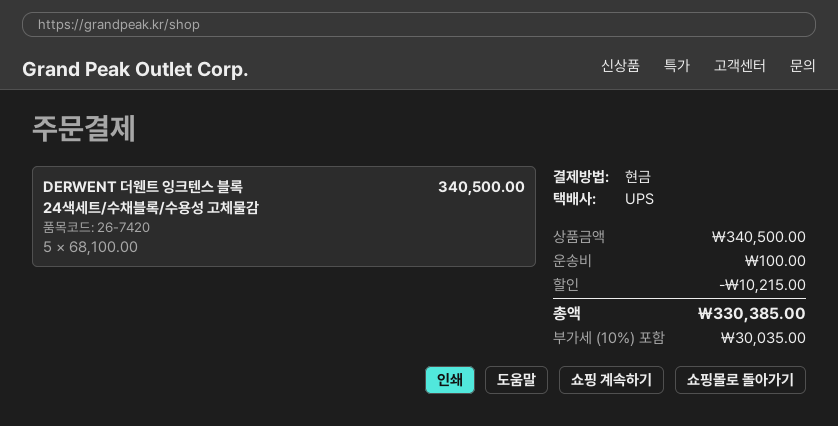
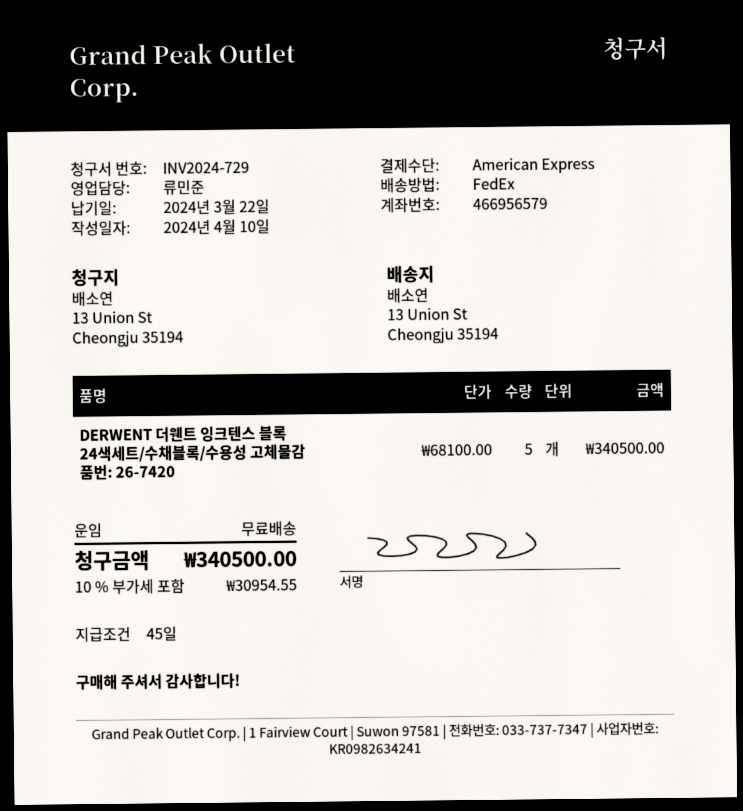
payment method: cash -> American Express
shipping method: UPS -> FedEx
discount: 10215.00 -> none
shipping: 100.00 -> 0.00
tax: 10% = 30035.00 -> 10% = 30954.55
total: 330385.00 -> 340500.00

